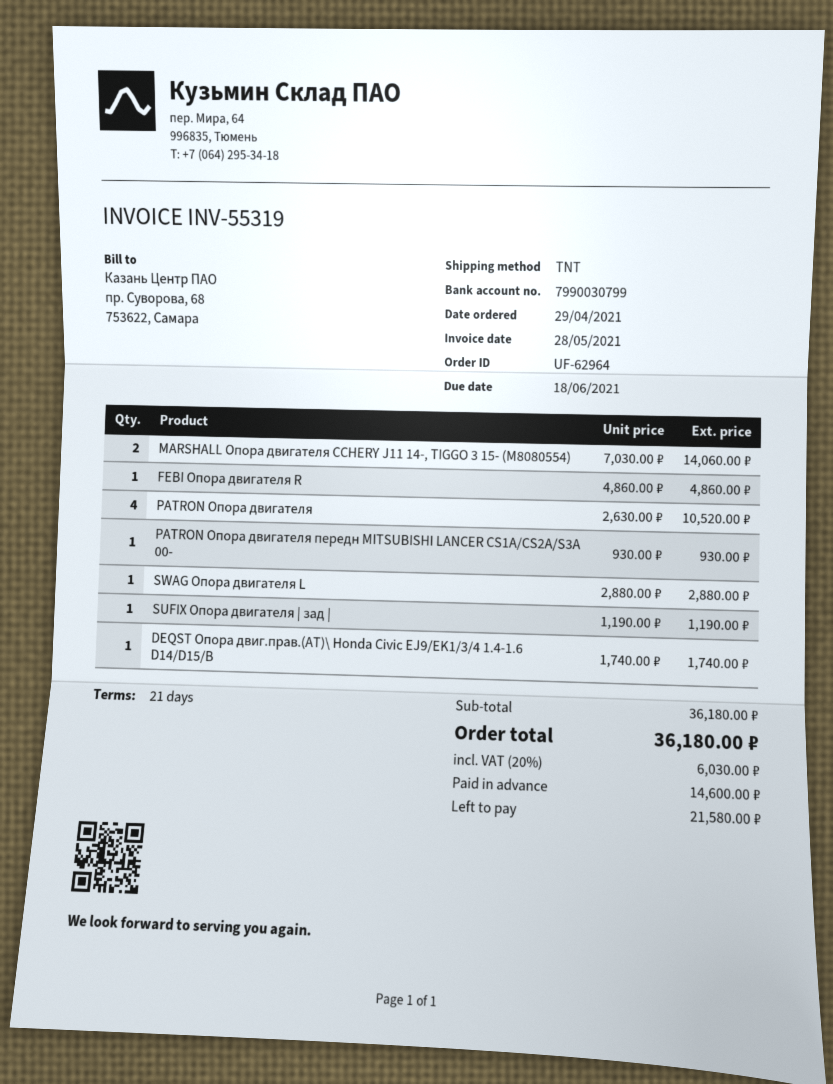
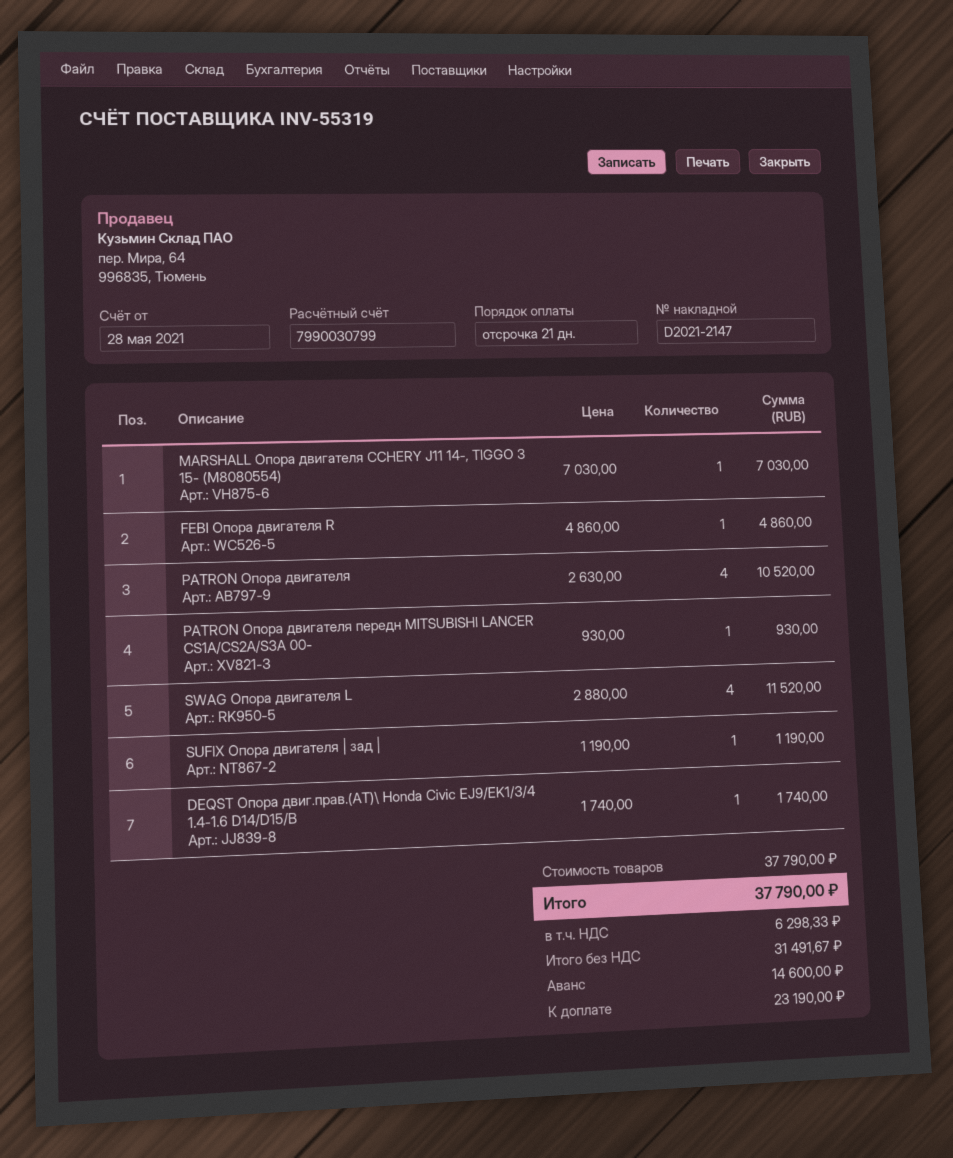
MARSHALL Опора двигателя CCHERY J11 14-, TIGGO 3 15- (M8080554): 2 x 7030.00 = 14060.00 -> 1 x 7030.00 = 7030.00
SWAG Опора двигателя L: 1 x 2880.00 = 2880.00 -> 4 x 2880.00 = 11520.00
subtotal: 36180.00 -> 37790.00
tax: 6030.00 -> 6298.33
total: 36180.00 -> 37790.00
balance: 21580.00 -> 23190.00

